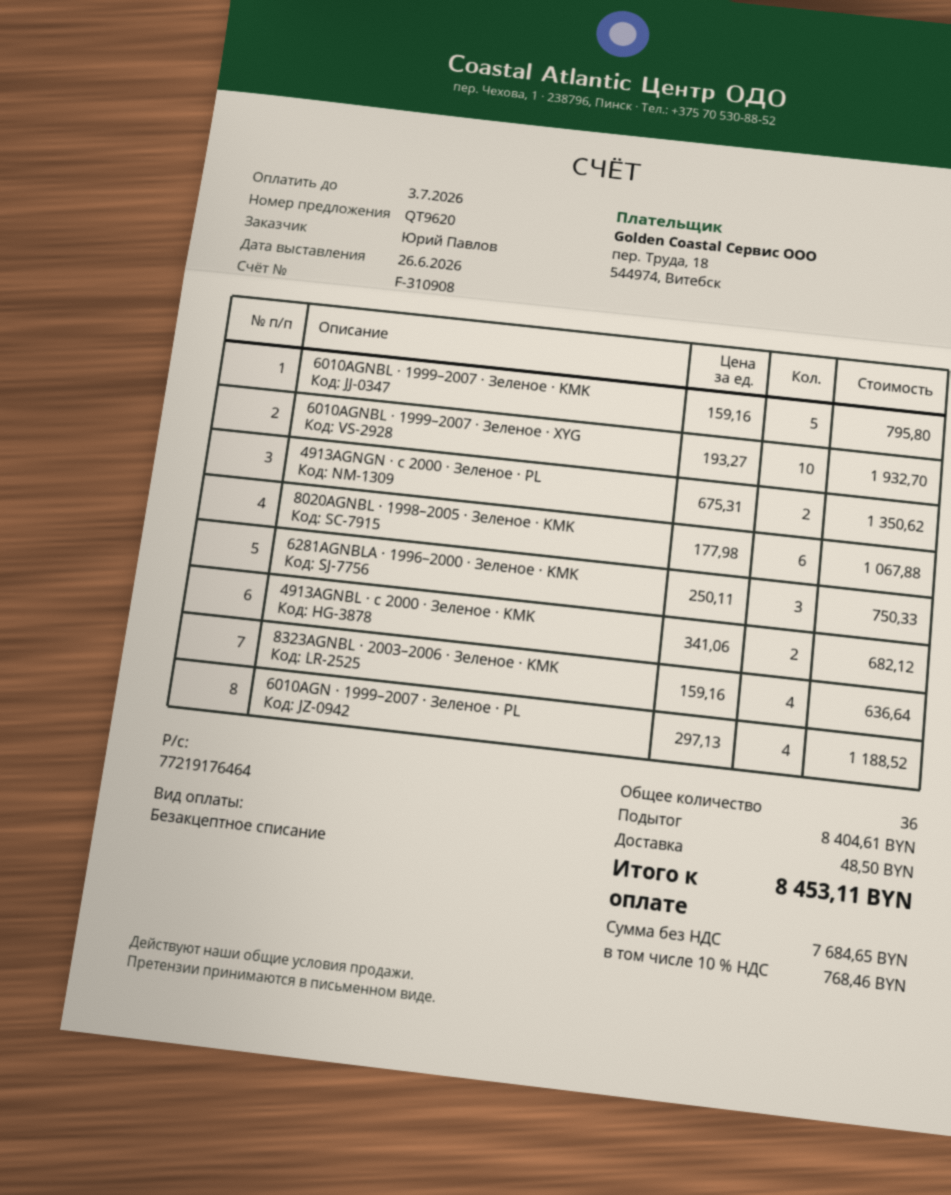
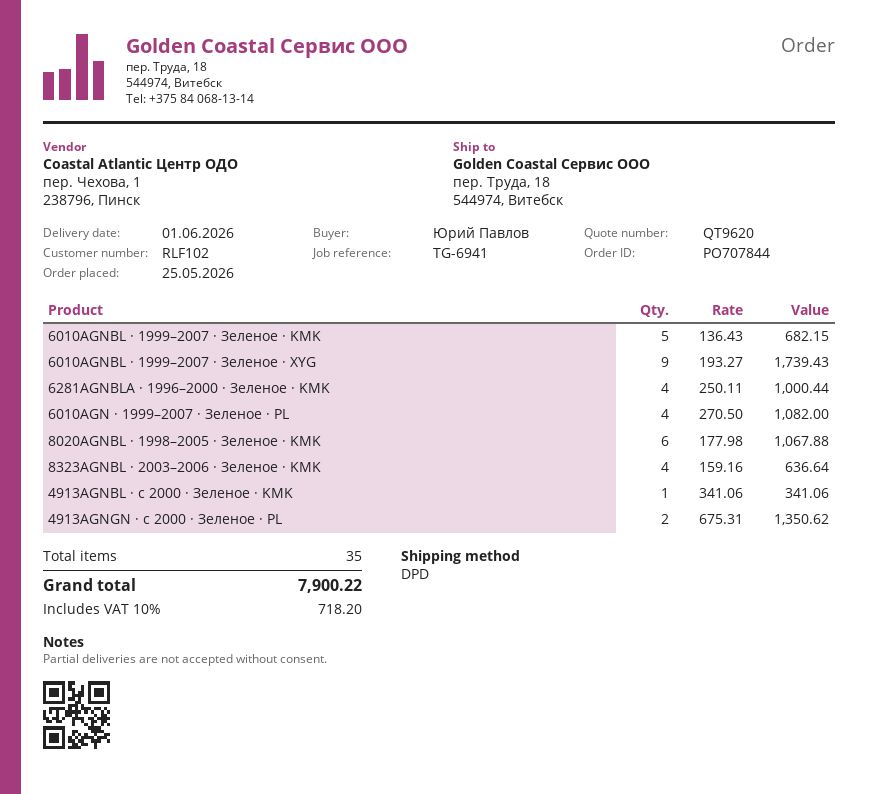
6010AGNBL · 1999–2007 · Зеленое · KMK: 5 x 159.16 = 795.80 -> 5 x 136.43 = 682.15
6010AGNBL · 1999–2007 · Зеленое · XYG: 10 x 193.27 = 1932.70 -> 9 x 193.27 = 1739.43
6281AGNBLA · 1996–2000 · Зеленое · KMK: 3 x 250.11 = 750.33 -> 4 x 250.11 = 1000.44
4913AGNBL · с 2000 · Зеленое · KMK: 2 x 341.06 = 682.12 -> 1 x 341.06 = 341.06
6010AGN · 1999–2007 · Зеленое · PL: 4 x 297.13 = 1188.52 -> 4 x 270.50 = 1082.00
total quantity: 36 -> 35
shipping: 48.50 -> none
tax: 10% = 768.46 -> 10% = 718.20
total: 8453.11 -> 7900.22

